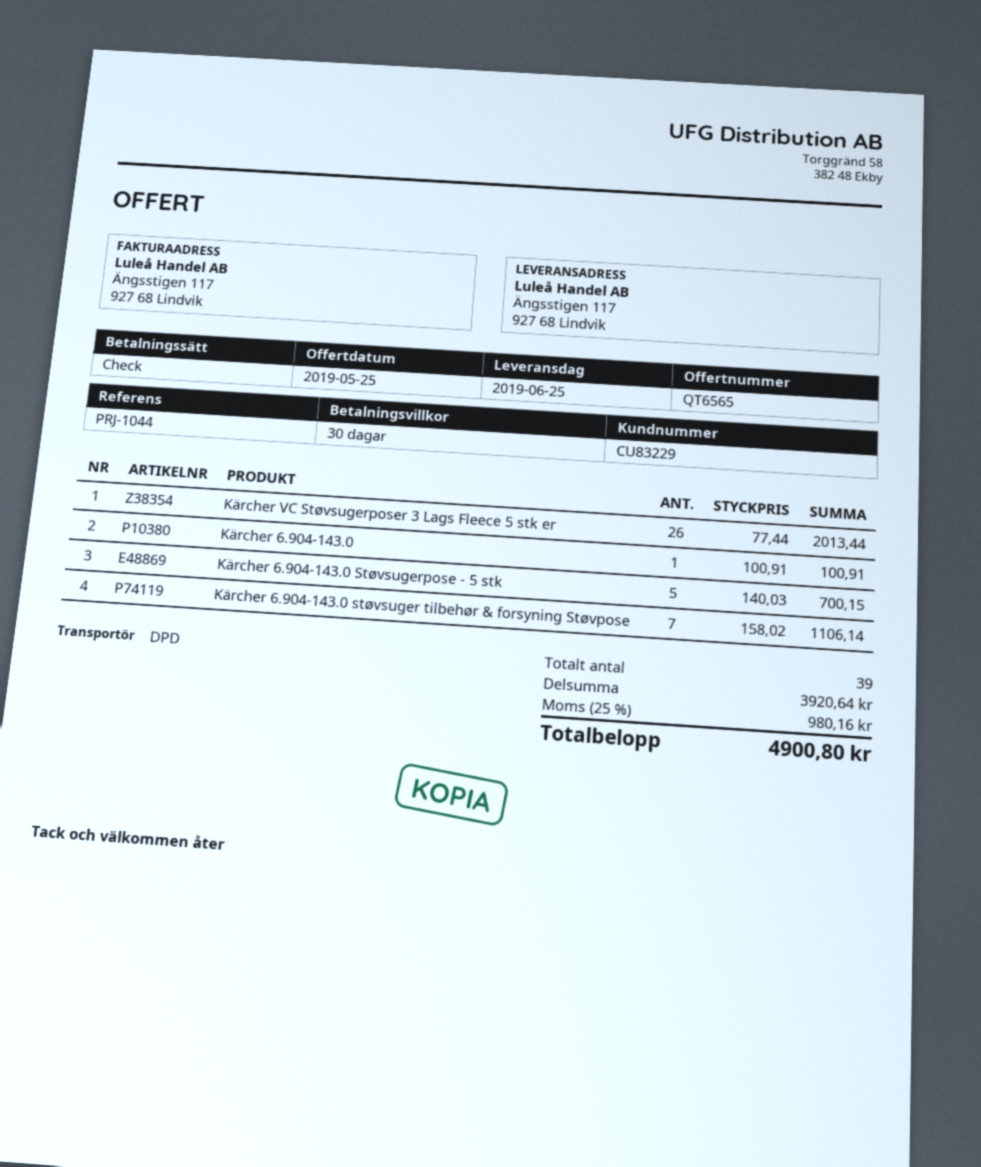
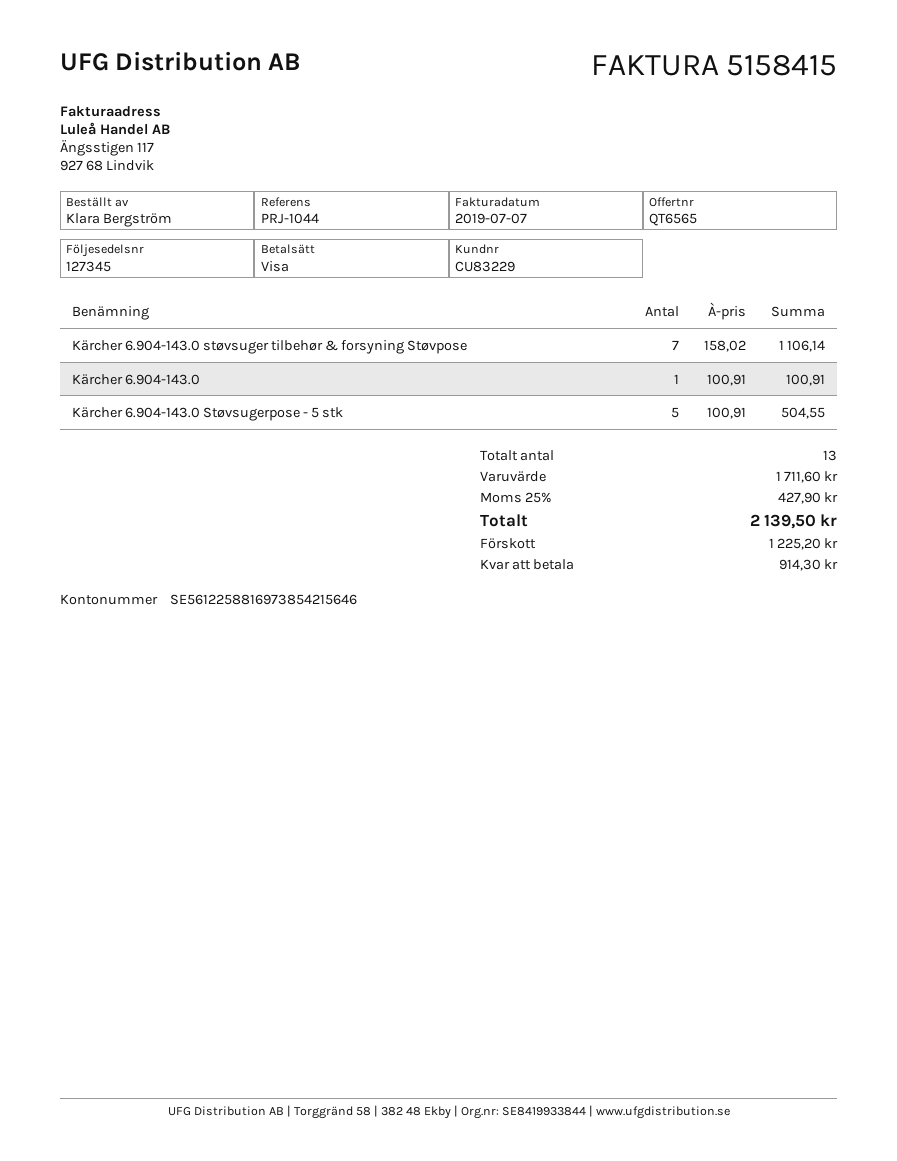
payment method: cheque -> Visa
Kärcher VC Støvsugerposer 3 Lags Fleece 5 stk er: 26 x 77.44 = 2013.44 -> none
Kärcher 6.904-143.0 Støvsugerpose - 5 stk: 5 x 140.03 = 700.15 -> 5 x 100.91 = 504.55
total quantity: 39 -> 13
subtotal: 3920.64 -> 1711.60
tax: 25% = 980.16 -> 25% = 427.90
total: 4900.80 -> 2139.50

